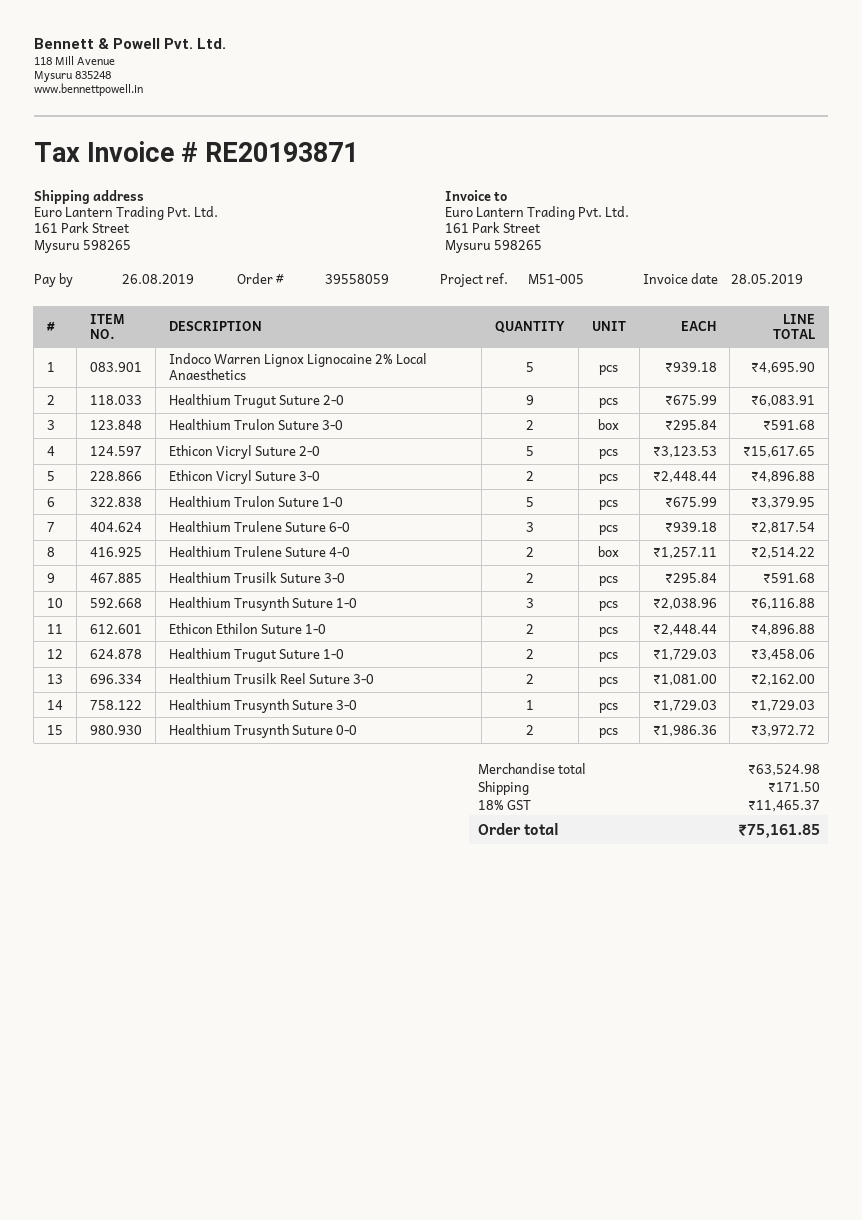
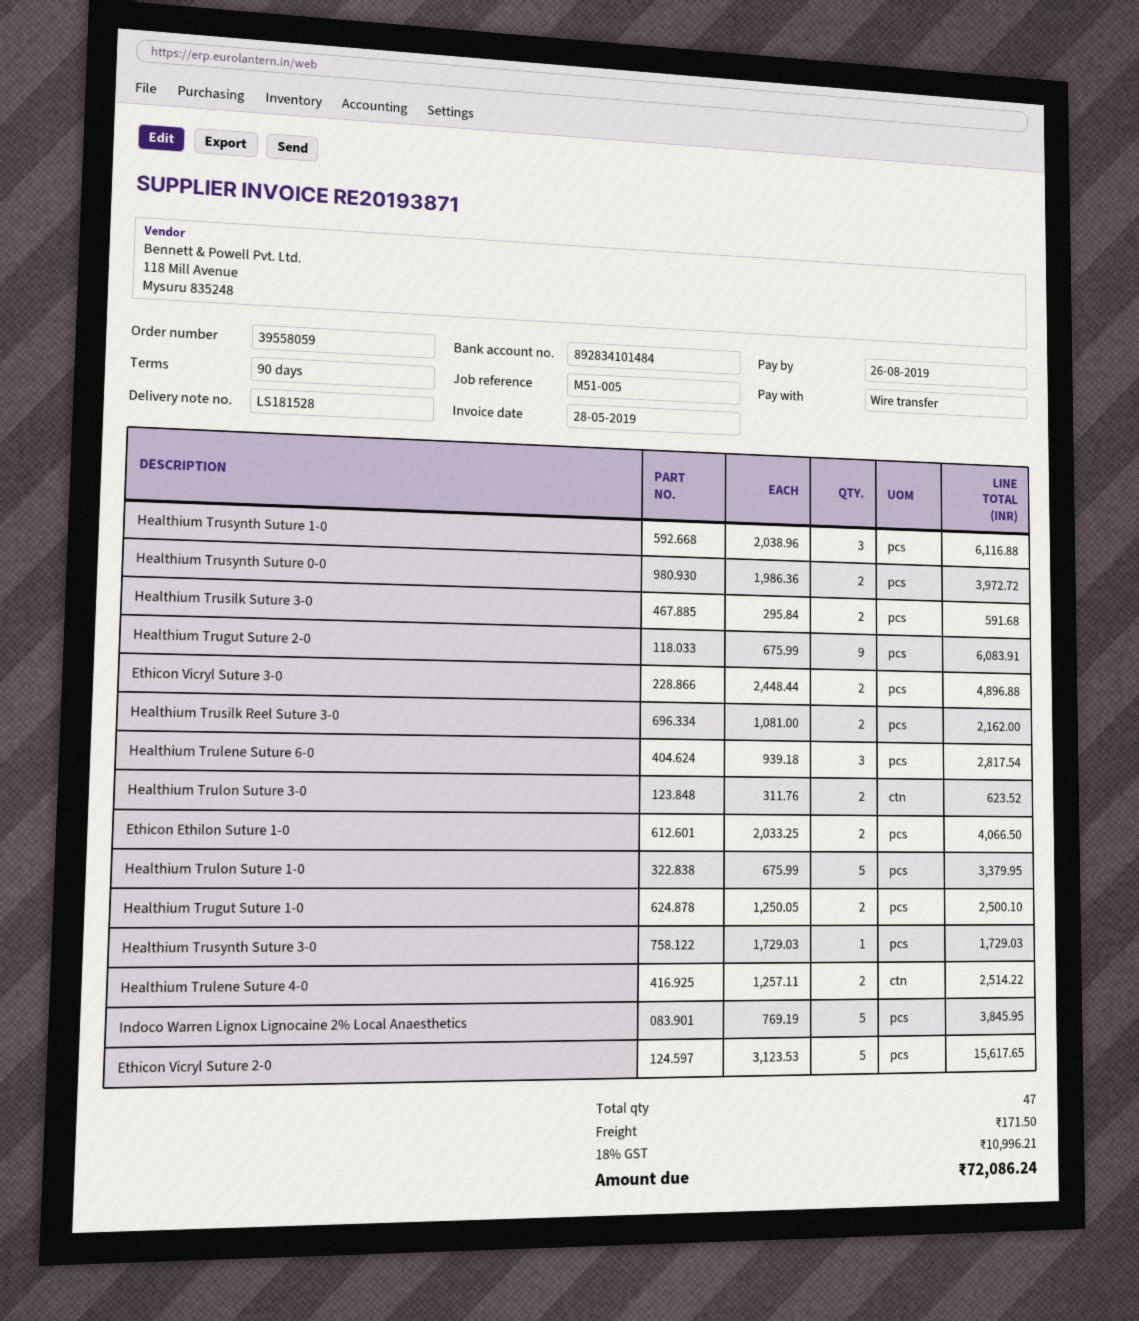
Indoco Warren Lignox Lignocaine 2% Local Anaesthetics: 5 x 939.18 = 4695.90 -> 5 x 769.19 = 3845.95
Healthium Trulon Suture 3-0: 2 x 295.84 = 591.68 -> 2 x 311.76 = 623.52
Ethicon Ethilon Suture 1-0: 2 x 2448.44 = 4896.88 -> 2 x 2033.25 = 4066.50
Healthium Trugut Suture 1-0: 2 x 1729.03 = 3458.06 -> 2 x 1250.05 = 2500.10
tax: 18% = 11465.37 -> 18% = 10996.21
total: 75161.85 -> 72086.24

